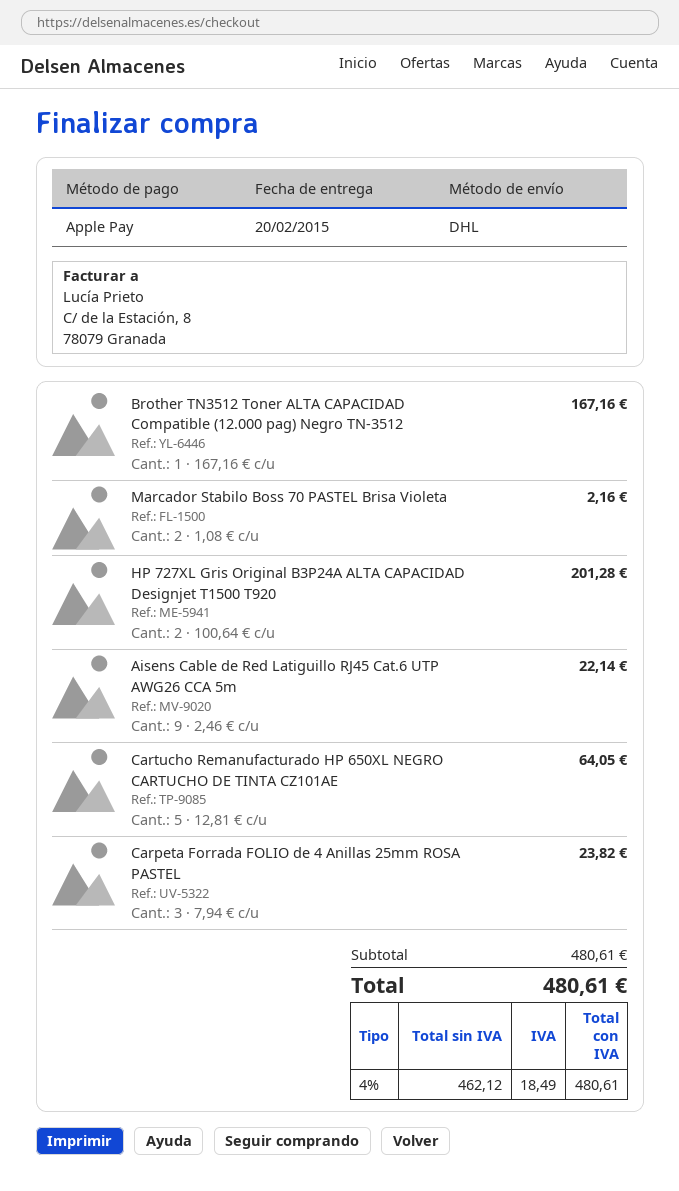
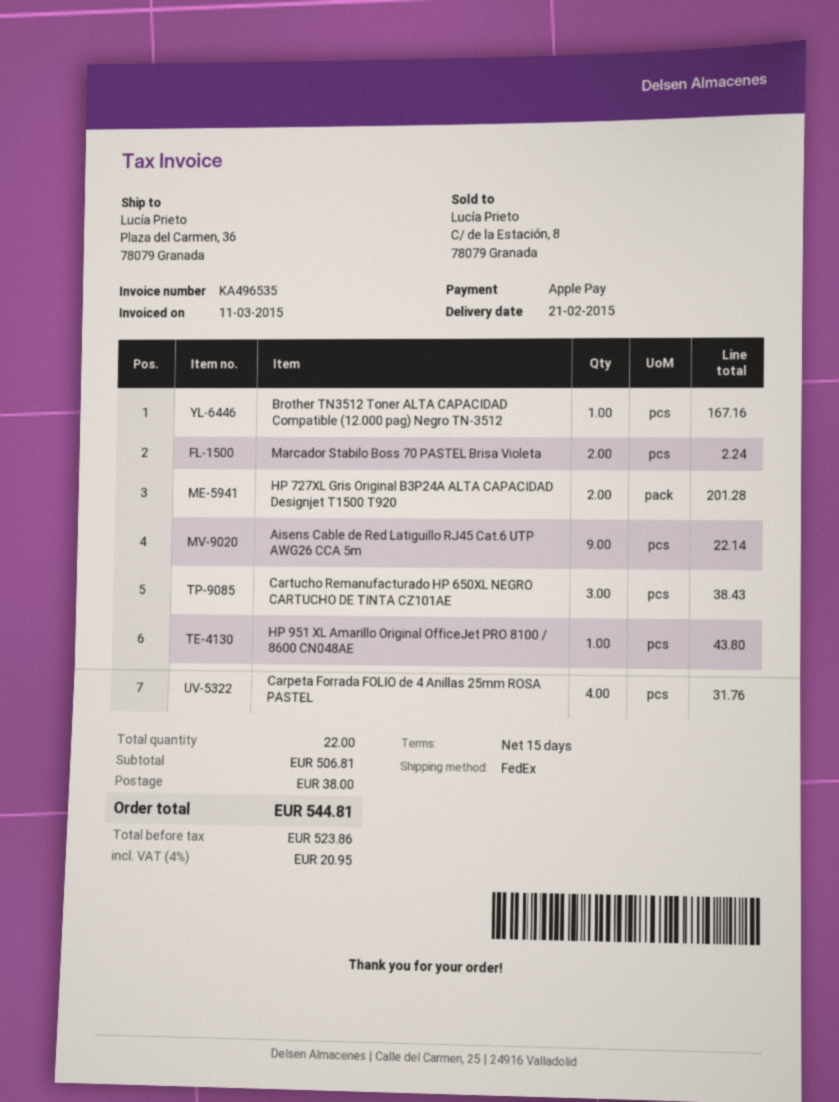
delivery date: 2015-02-20 -> 2015-02-21
shipping method: DHL -> FedEx
Marcador Stabilo Boss 70 PASTEL Brisa Violeta: 2 for 2.16 -> 2 for 2.24
Cartucho Remanufacturado HP 650XL NEGRO CARTUCHO DE TINTA CZ101AE: 5 for 64.05 -> 3 for 38.43
Carpeta Forrada FOLIO de 4 Anillas 25mm ROSA PASTEL: 3 for 23.82 -> 4 for 31.76
HP 951 XL Amarillo Original OfficeJet PRO 8100 / 8600 CN048AE: none -> 1 for 43.80
subtotal: 480.61 -> 506.81
shipping: none -> 38.00
net: 462.12 -> 523.86
tax: 4% = 18.49 -> 4% = 20.95
total: 480.61 -> 544.81

